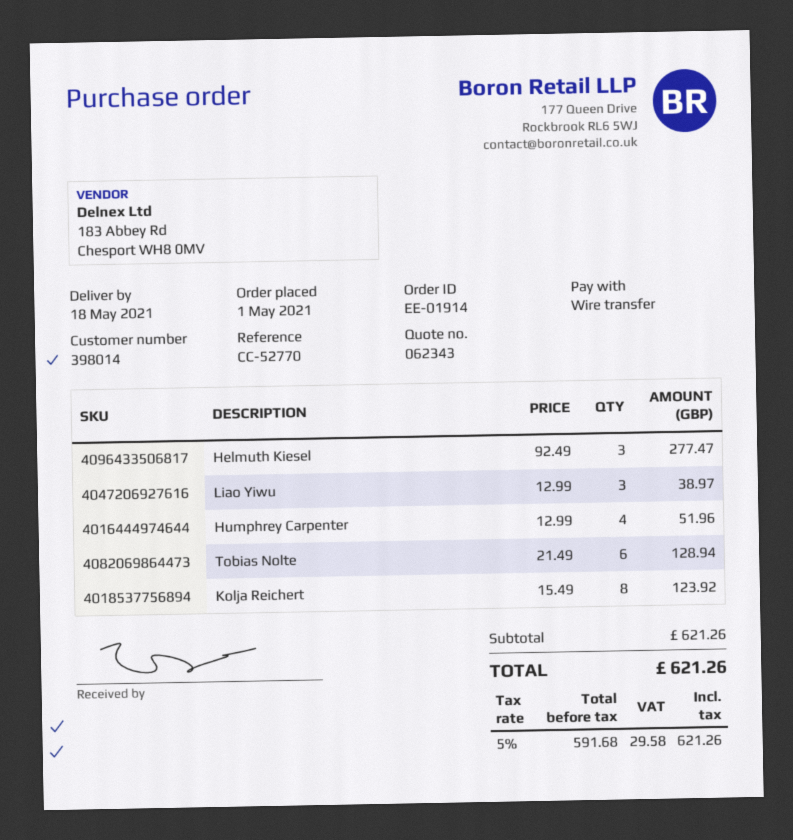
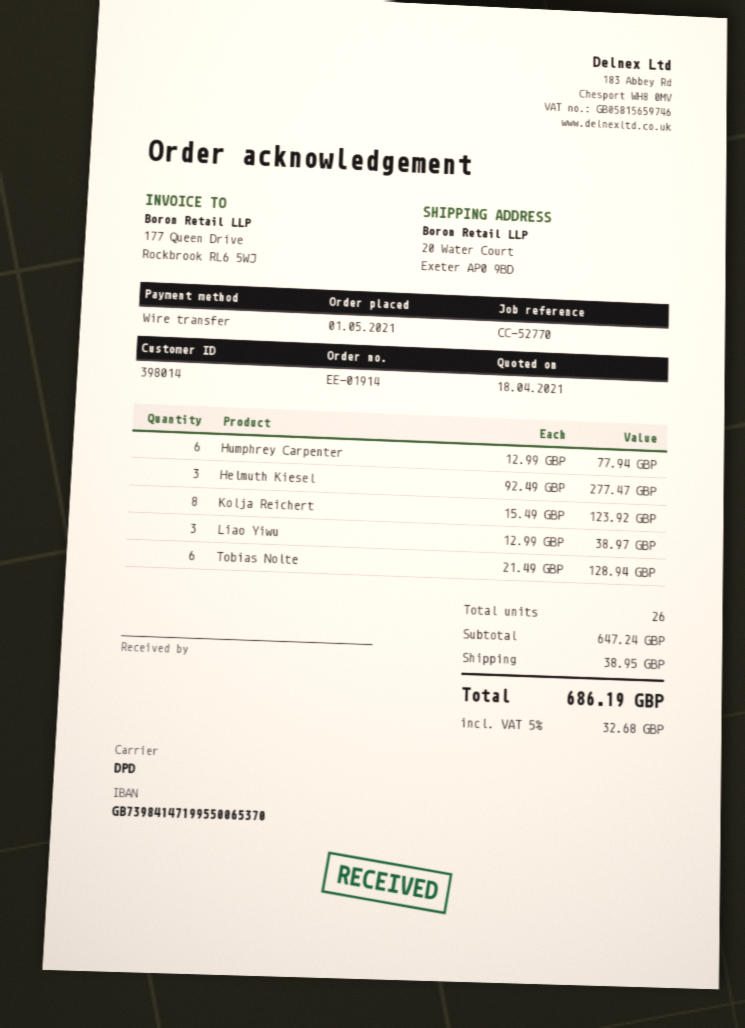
Humphrey Carpenter: 4 x 12.99 = 51.96 -> 6 x 12.99 = 77.94
subtotal: 621.26 -> 647.24
shipping: none -> 38.95
tax: 5% = 29.58 -> 5% = 32.68
total: 621.26 -> 686.19

